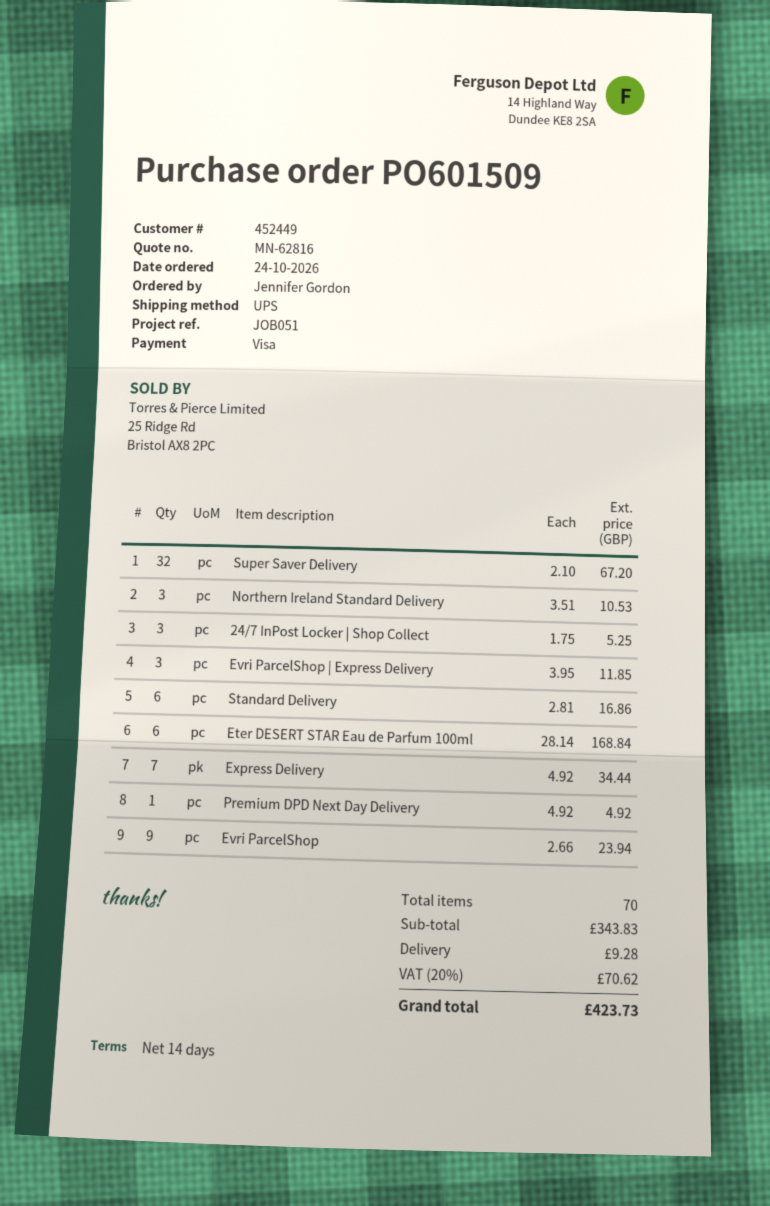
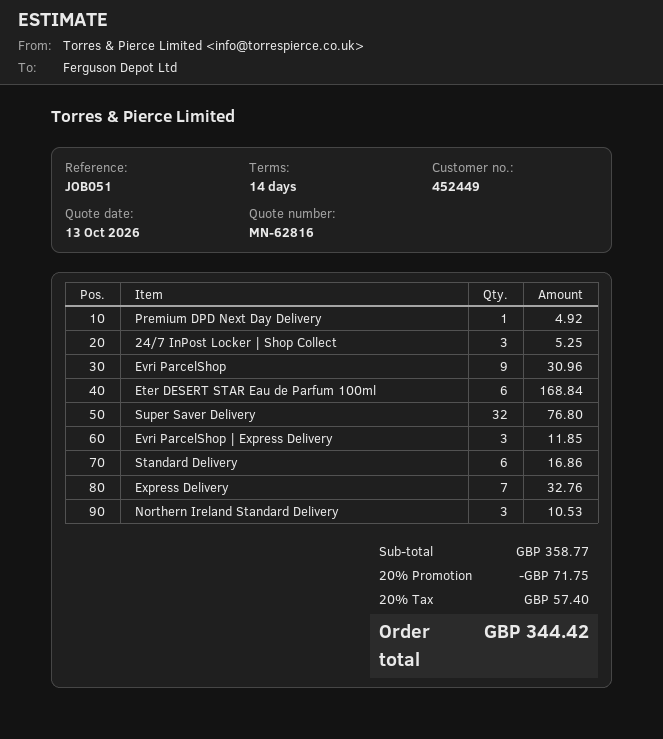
Super Saver Delivery: 32 for 67.20 -> 32 for 76.80
Express Delivery: 7 for 34.44 -> 7 for 32.76
Evri ParcelShop: 9 for 23.94 -> 9 for 30.96
subtotal: 343.83 -> 358.77
discount: none -> 20% = 71.75
shipping: 9.28 -> none
tax: 20% = 70.62 -> 20% = 57.40
total: 423.73 -> 344.42

